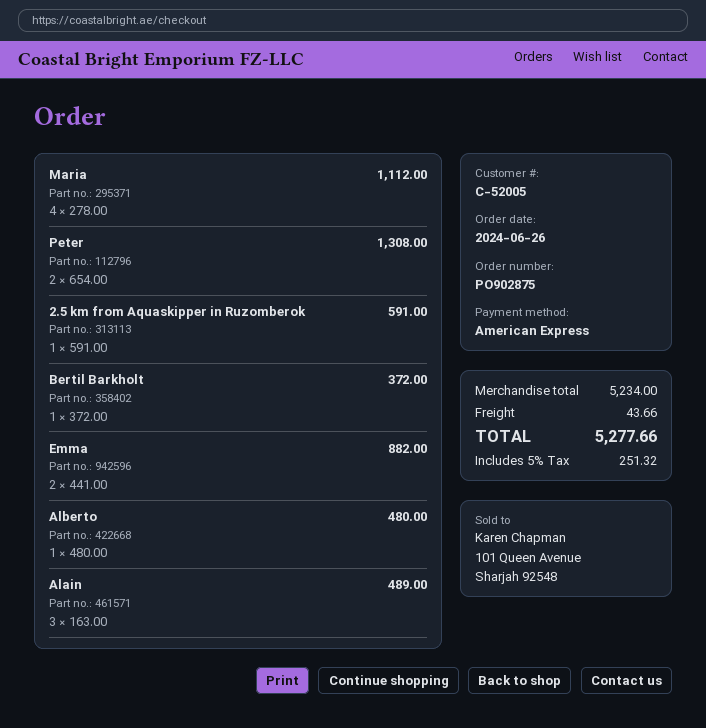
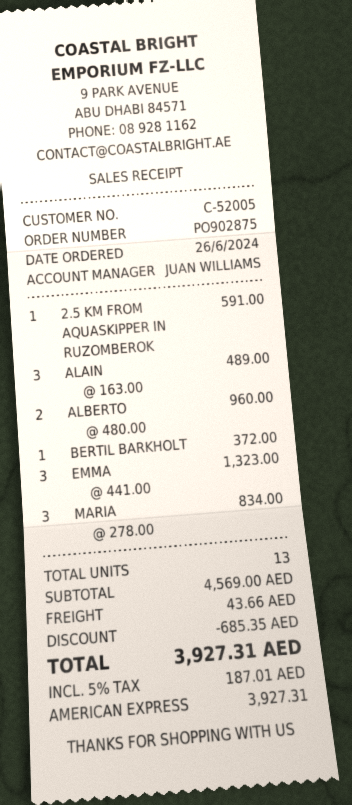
Maria: 4 x 278.00 = 1112.00 -> 3 x 278.00 = 834.00
Peter: 2 x 654.00 = 1308.00 -> none
Emma: 2 x 441.00 = 882.00 -> 3 x 441.00 = 1323.00
Alberto: 1 x 480.00 = 480.00 -> 2 x 480.00 = 960.00
subtotal: 5234.00 -> 4569.00
discount: none -> 685.35
tax: 5% = 251.32 -> 5% = 187.01
total: 5277.66 -> 3927.31

